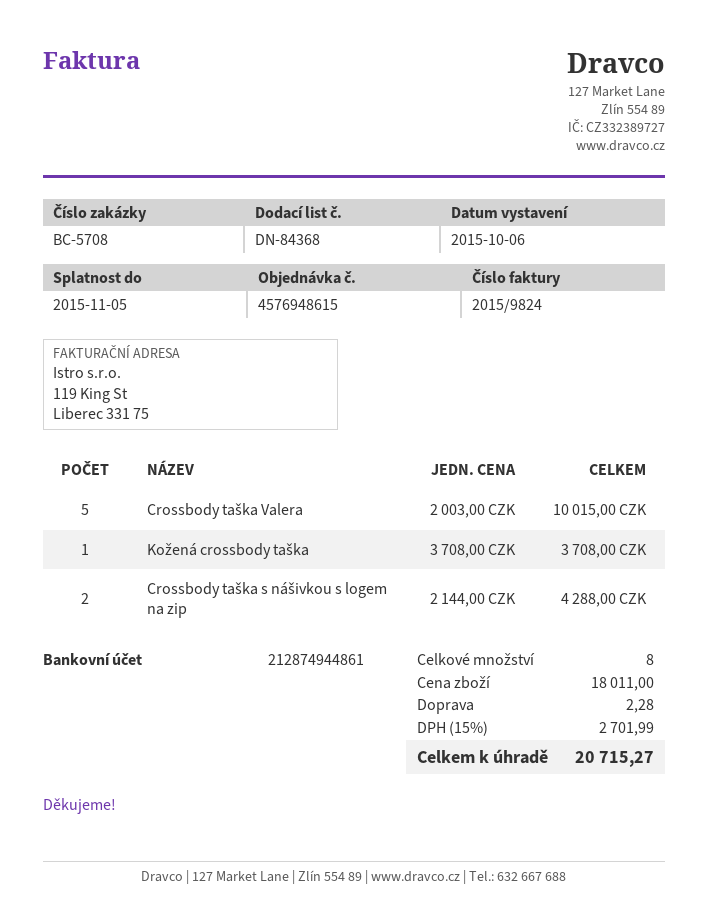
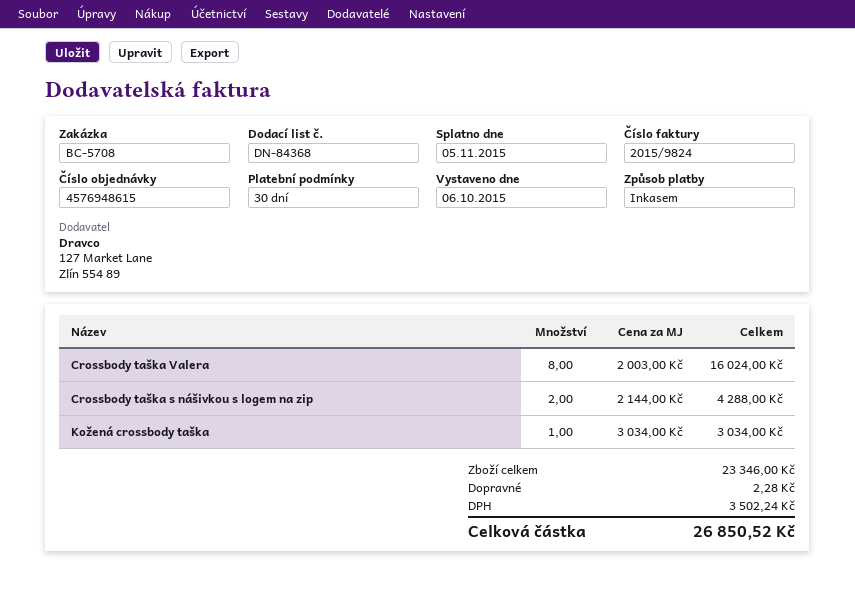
Crossbody taška Valera: 5 x 2003.00 = 10015.00 -> 8 x 2003.00 = 16024.00
Kožená crossbody taška: 1 x 3708.00 = 3708.00 -> 1 x 3034.00 = 3034.00
subtotal: 18011.00 -> 23346.00
tax: 2701.99 -> 3502.24
total: 20715.27 -> 26850.52

